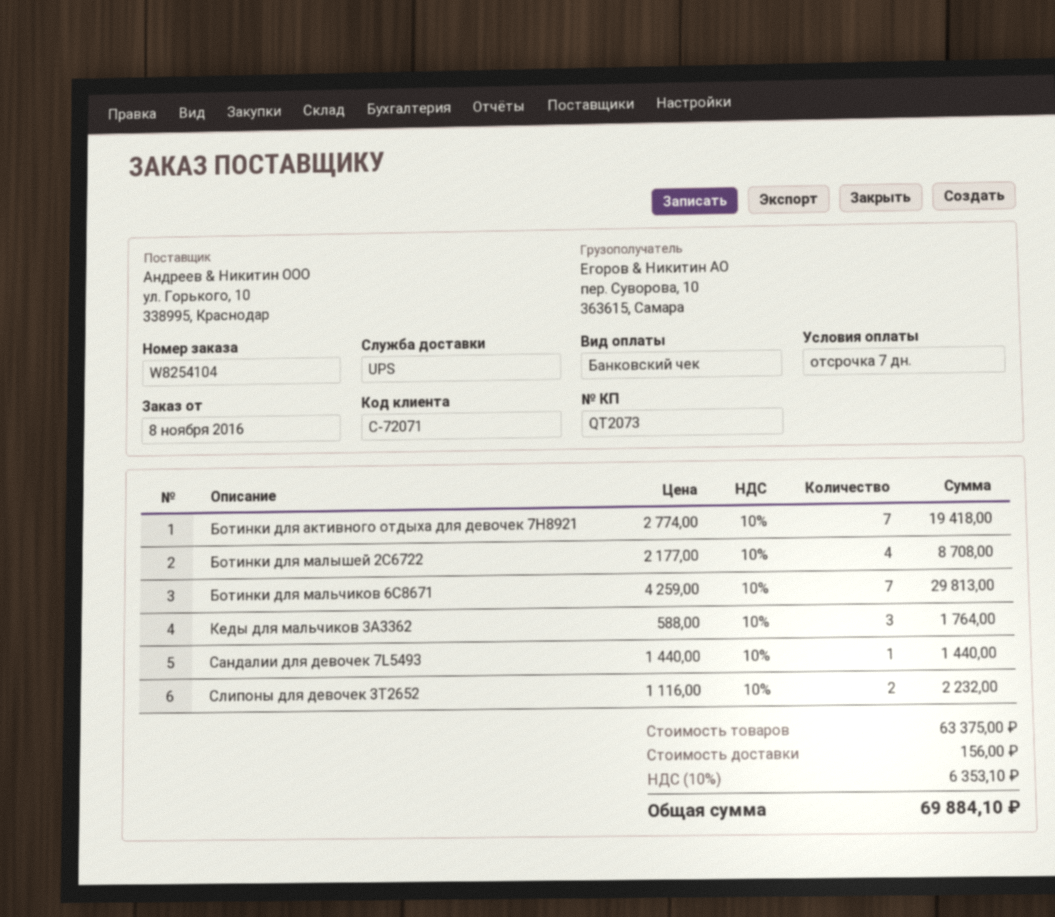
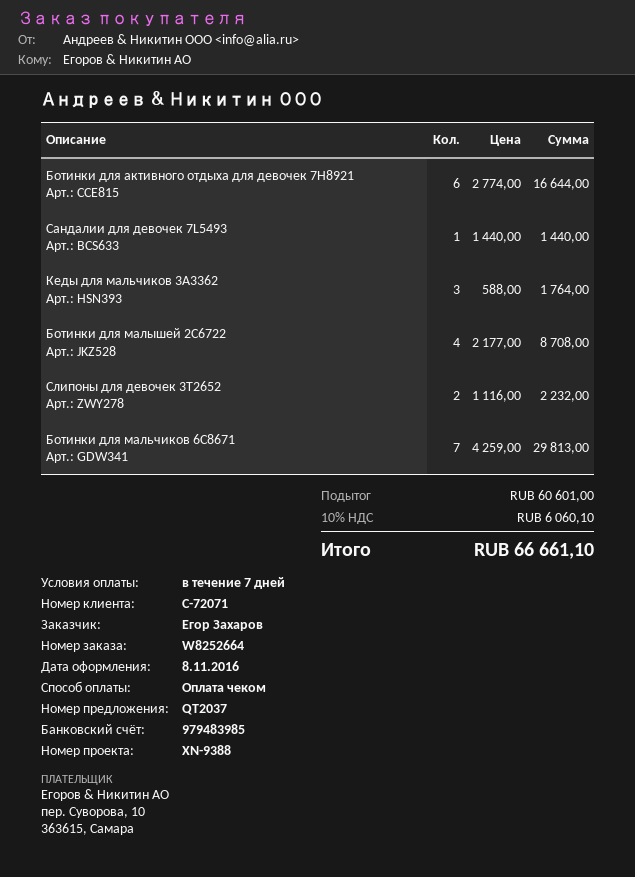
quote number: QT2073 -> QT2037
order number: W8254104 -> W8252664
Ботинки для активного отдыха для девочек 7H8921: 7 x 2774.00 = 19418.00 -> 6 x 2774.00 = 16644.00
subtotal: 63375.00 -> 60601.00
shipping: 156.00 -> none
tax: 10% = 6353.10 -> 10% = 6060.10
total: 69884.10 -> 66661.10

